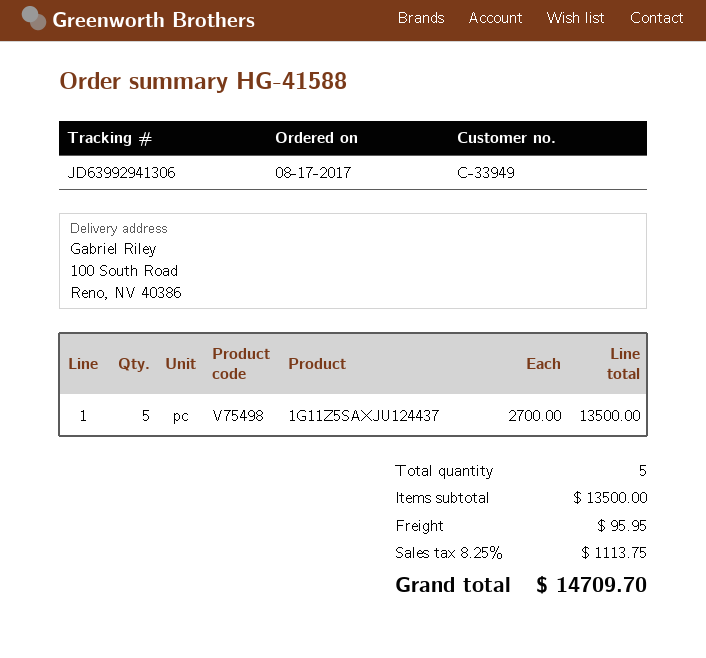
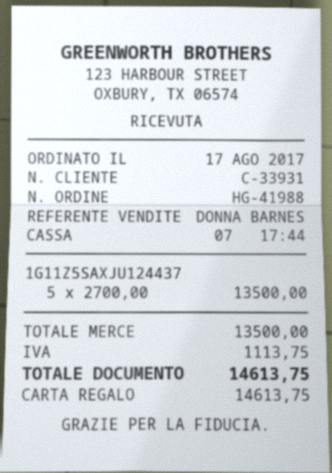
order number: HG-41588 -> HG-41988
customer number: C-33949 -> C-33931
shipping: 95.95 -> none
total: 14709.70 -> 14613.75

